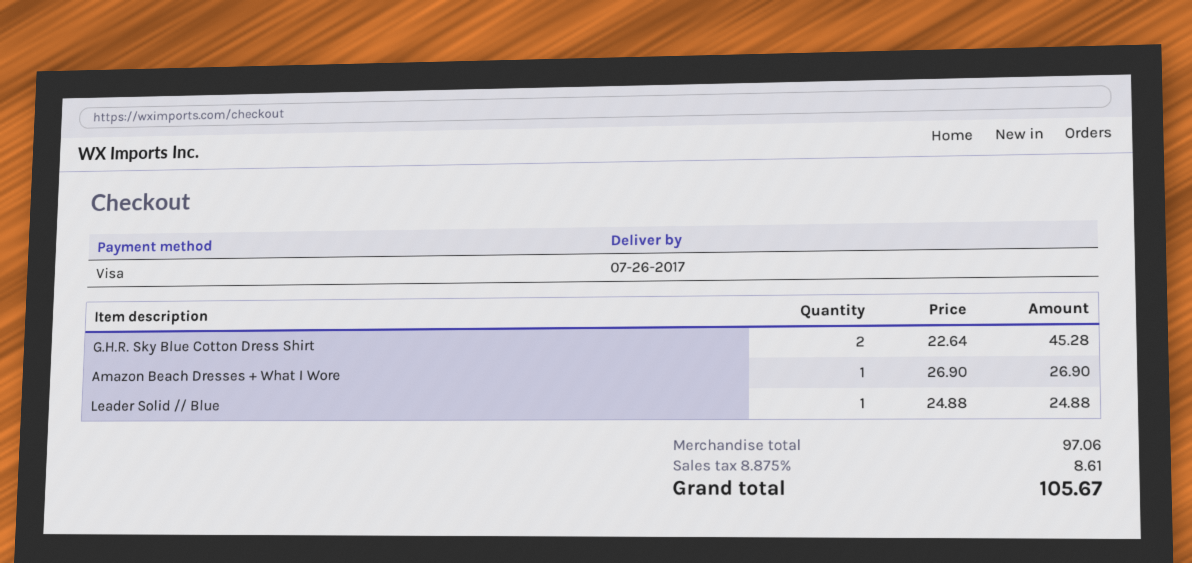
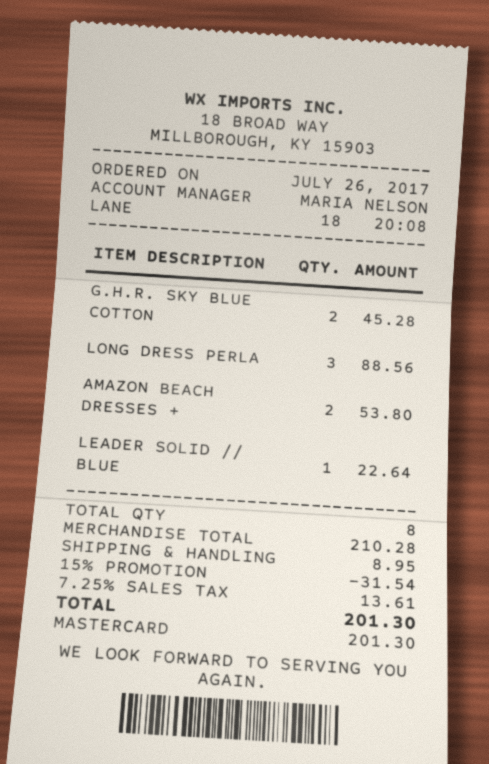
payment method: Visa -> Mastercard
Amazon Beach Dresses + What I Wore: 1 for 26.90 -> 2 for 53.80
Leader Solid // Blue: 1 for 24.88 -> 1 for 22.64
LONG DRESS PERLA: none -> 3 for 88.56
subtotal: 97.06 -> 210.28
discount: none -> 15% = 31.54
shipping: none -> 8.95
tax: 8.875% = 8.61 -> 7.25% = 13.61
total: 105.67 -> 201.30

